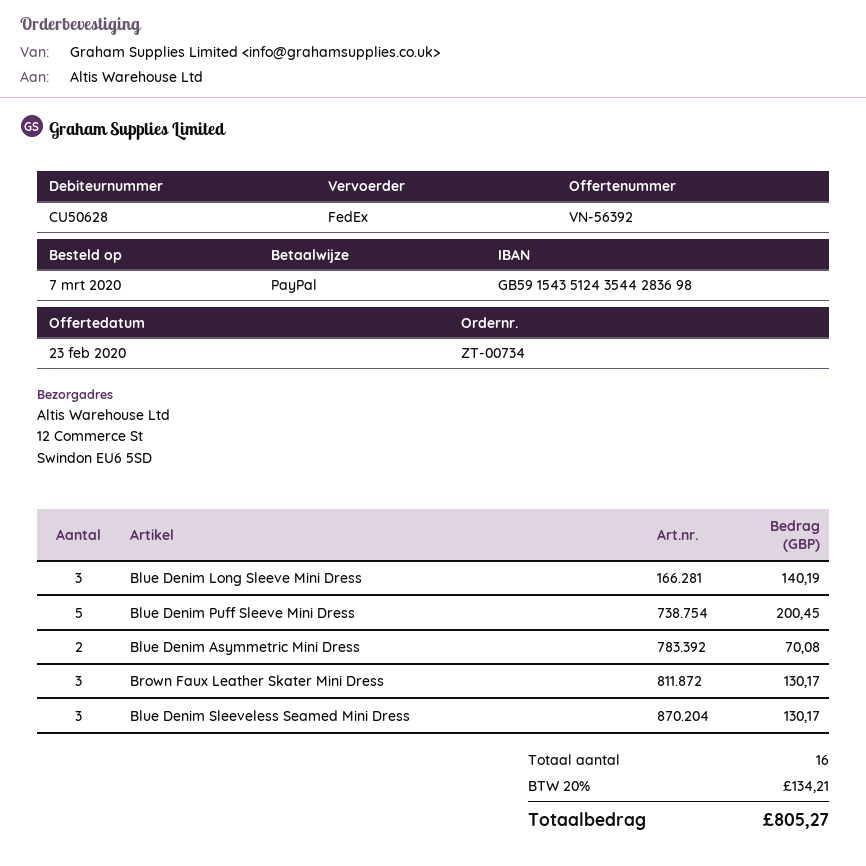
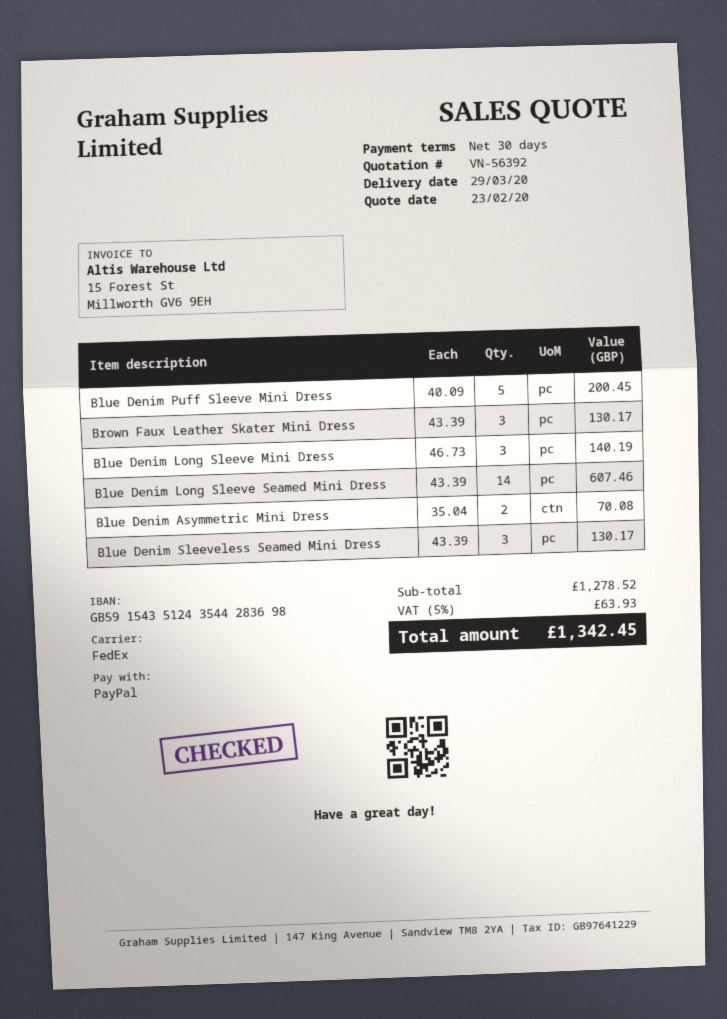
Blue Denim Long Sleeve Seamed Mini Dress: none -> 14 for 607.46
tax: 20% = 134.21 -> 5% = 63.93
total: 805.27 -> 1342.45

